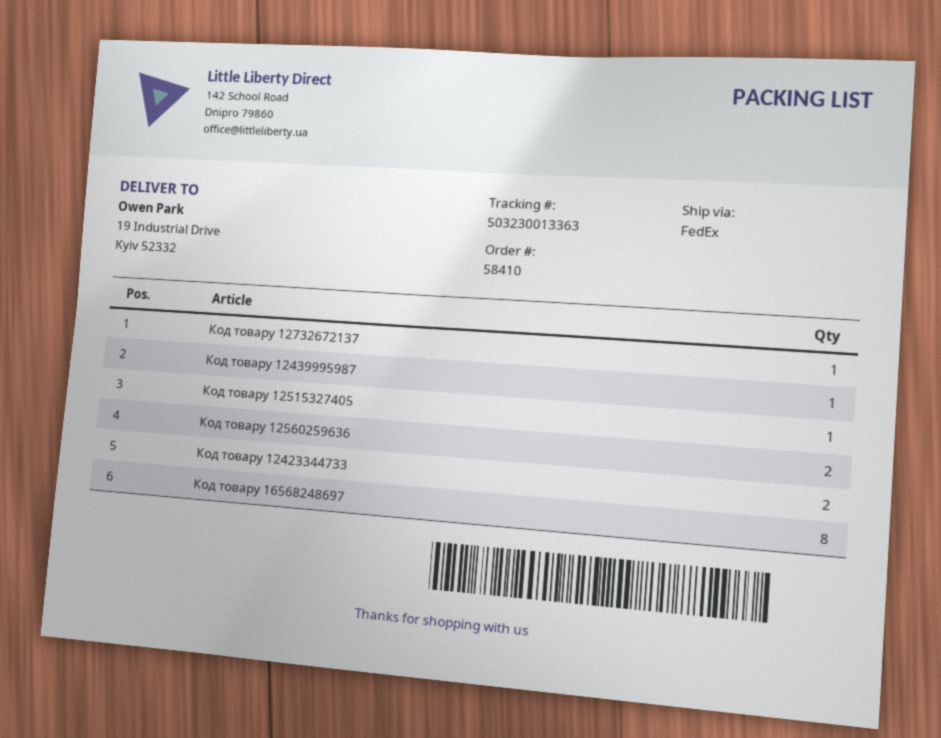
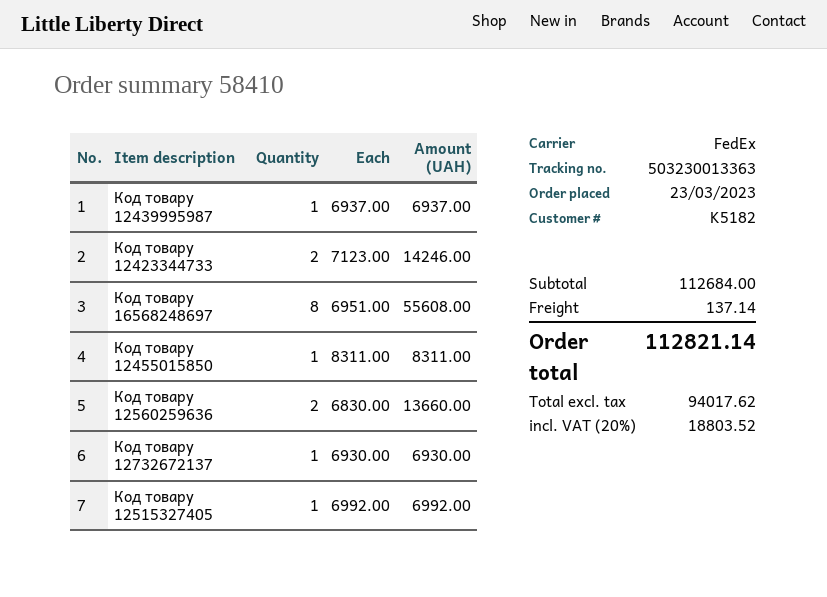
Код товару 12455015850: none -> 1

